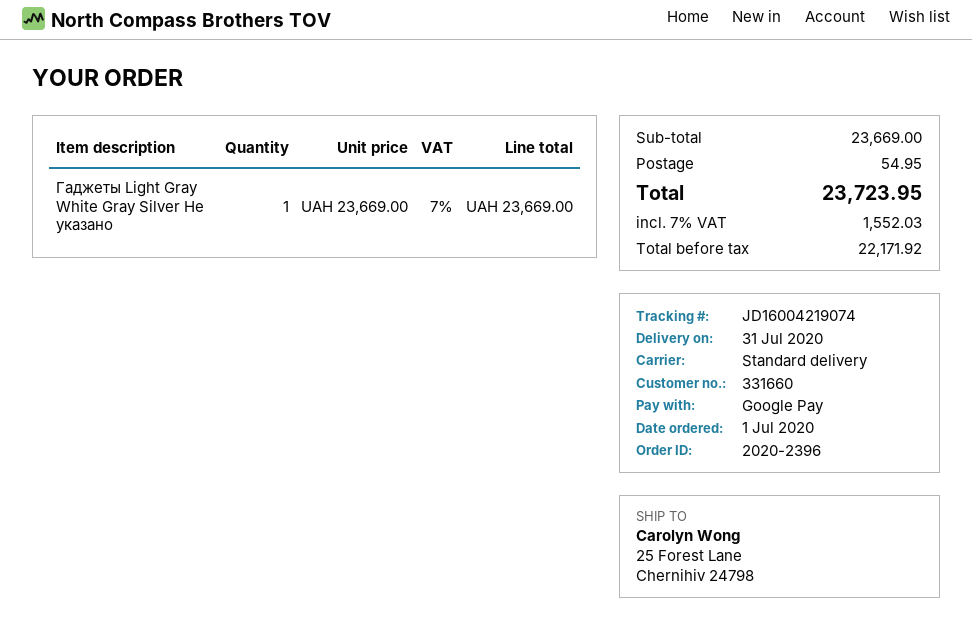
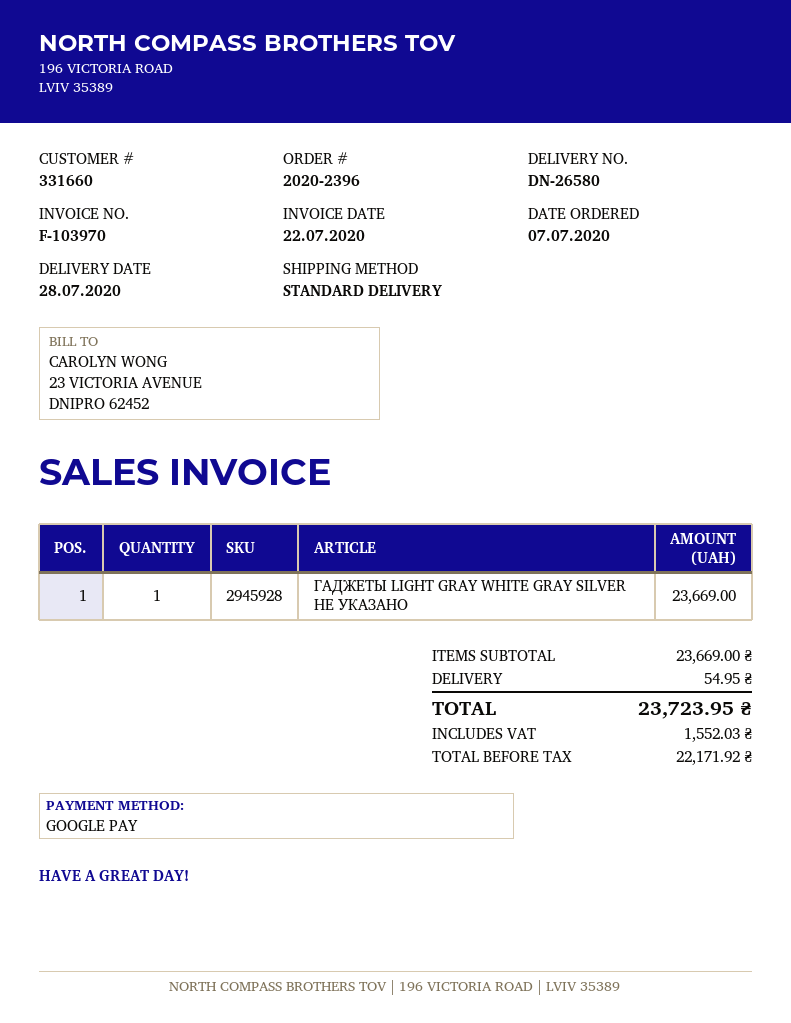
order date: 2020-07-01 -> 2020-07-07
delivery date: 2020-07-31 -> 2020-07-28

